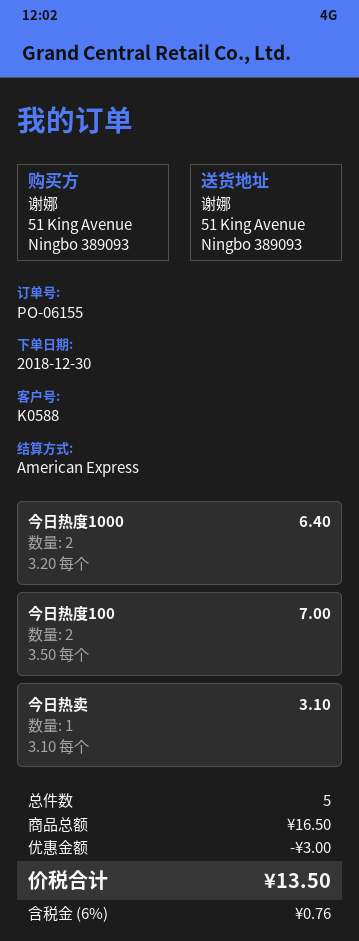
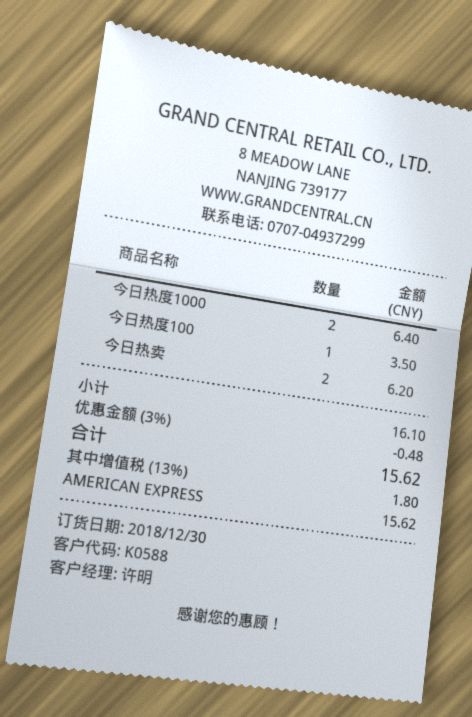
今日热度100: 2 for 7.00 -> 1 for 3.50
今日热卖: 1 for 3.10 -> 2 for 6.20
subtotal: 16.50 -> 16.10
discount: 3.00 -> 0.48
tax: 6% = 0.76 -> 13% = 1.80
total: 13.50 -> 15.62

